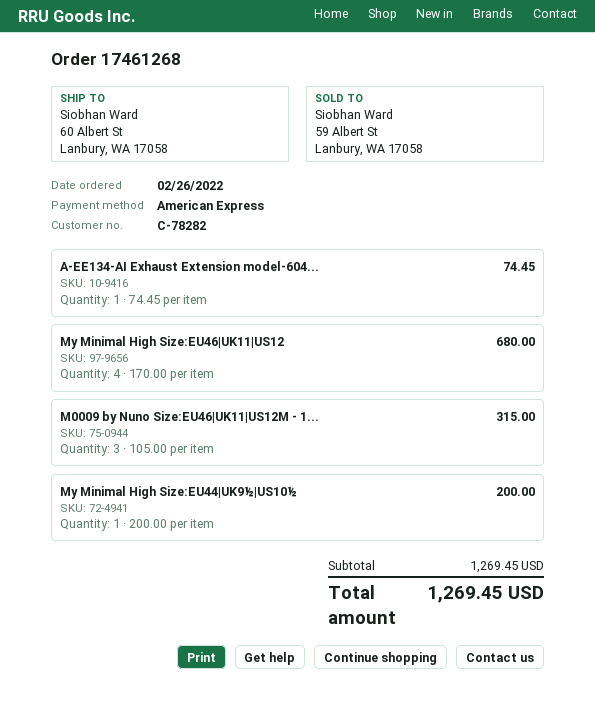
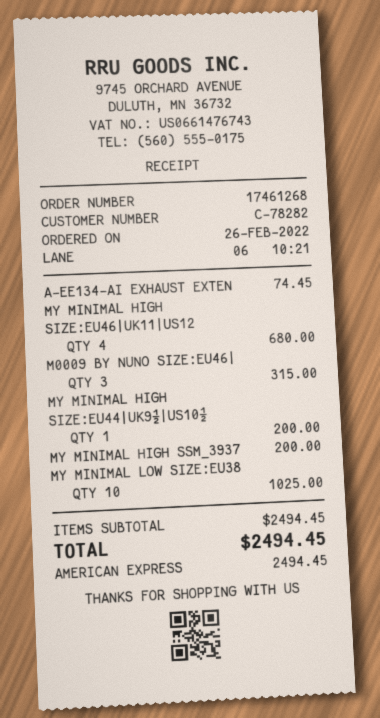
MY MINIMAL HIGH SSM_3937: none -> 1 for 200.00
MY MINIMAL LOW SIZE:EU38: none -> 10 for 1025.00
subtotal: 1269.45 -> 2494.45
total: 1269.45 -> 2494.45

